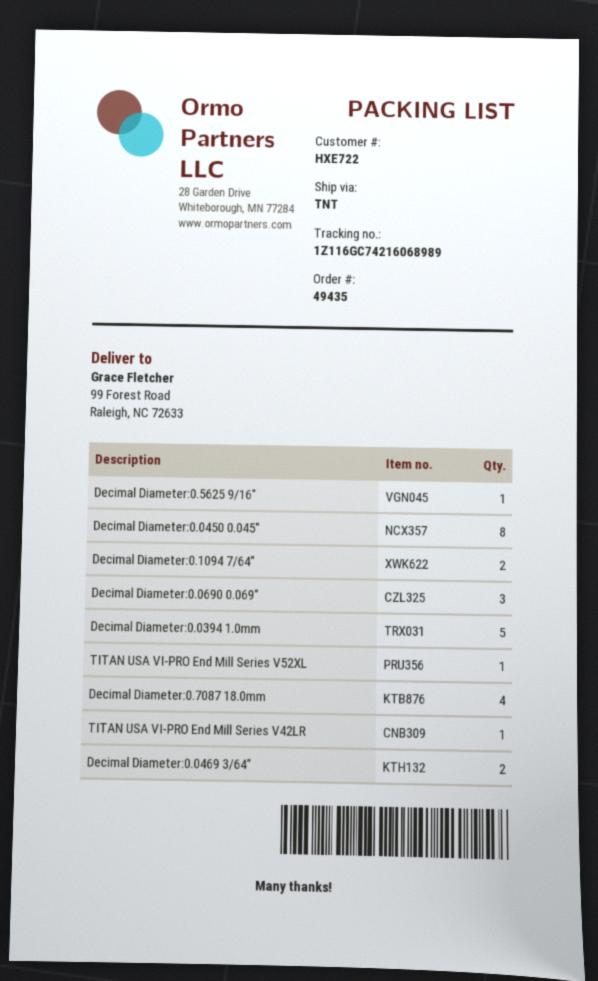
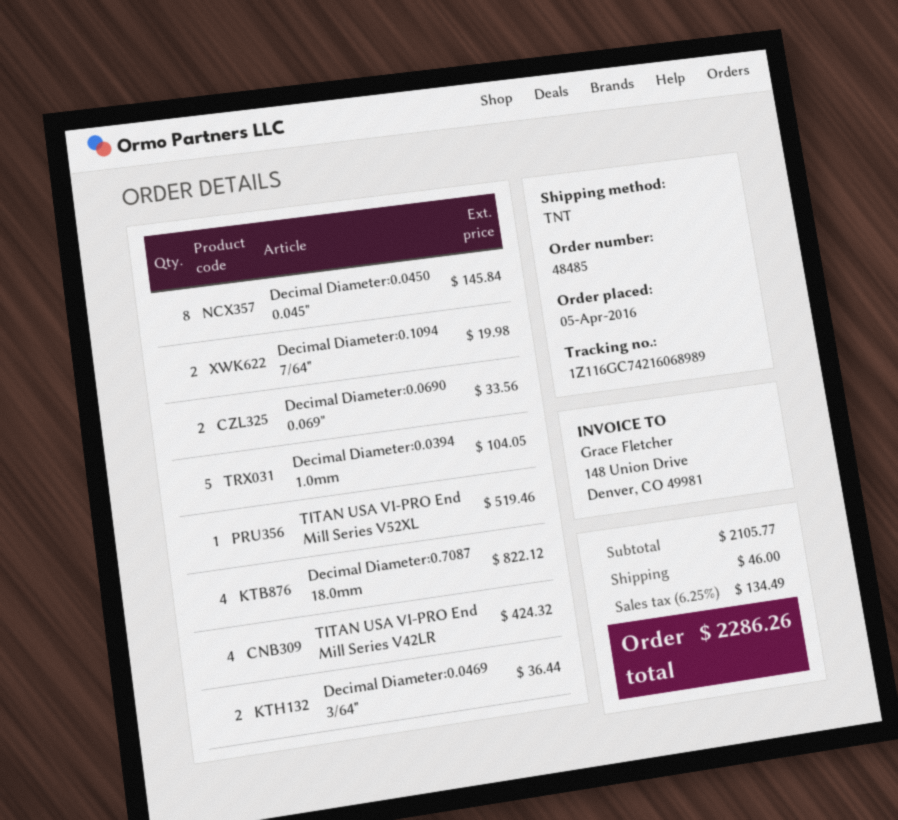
order number: 49435 -> 48485
Decimal Diameter:0.5625 9/16": 1 -> none
Decimal Diameter:0.0690 0.069": 3 -> 2
TITAN USA VI-PRO End Mill Series V42LR: 1 -> 4

